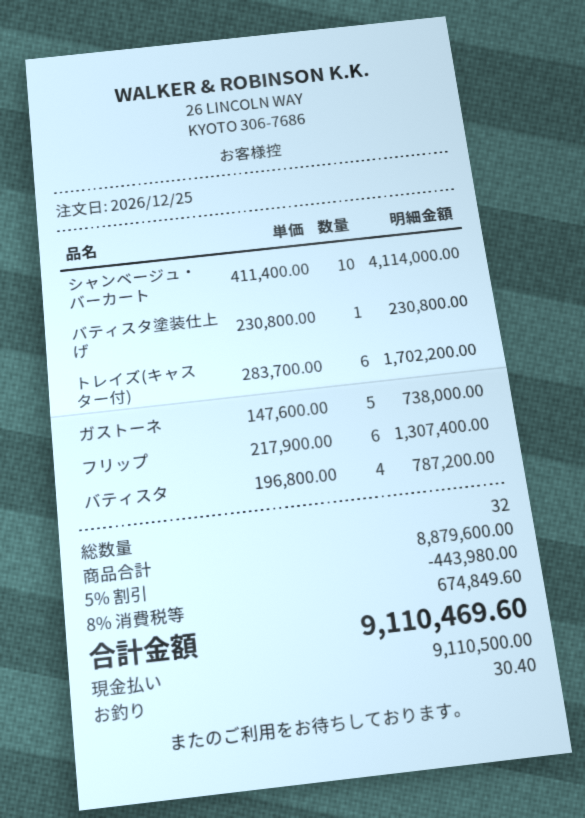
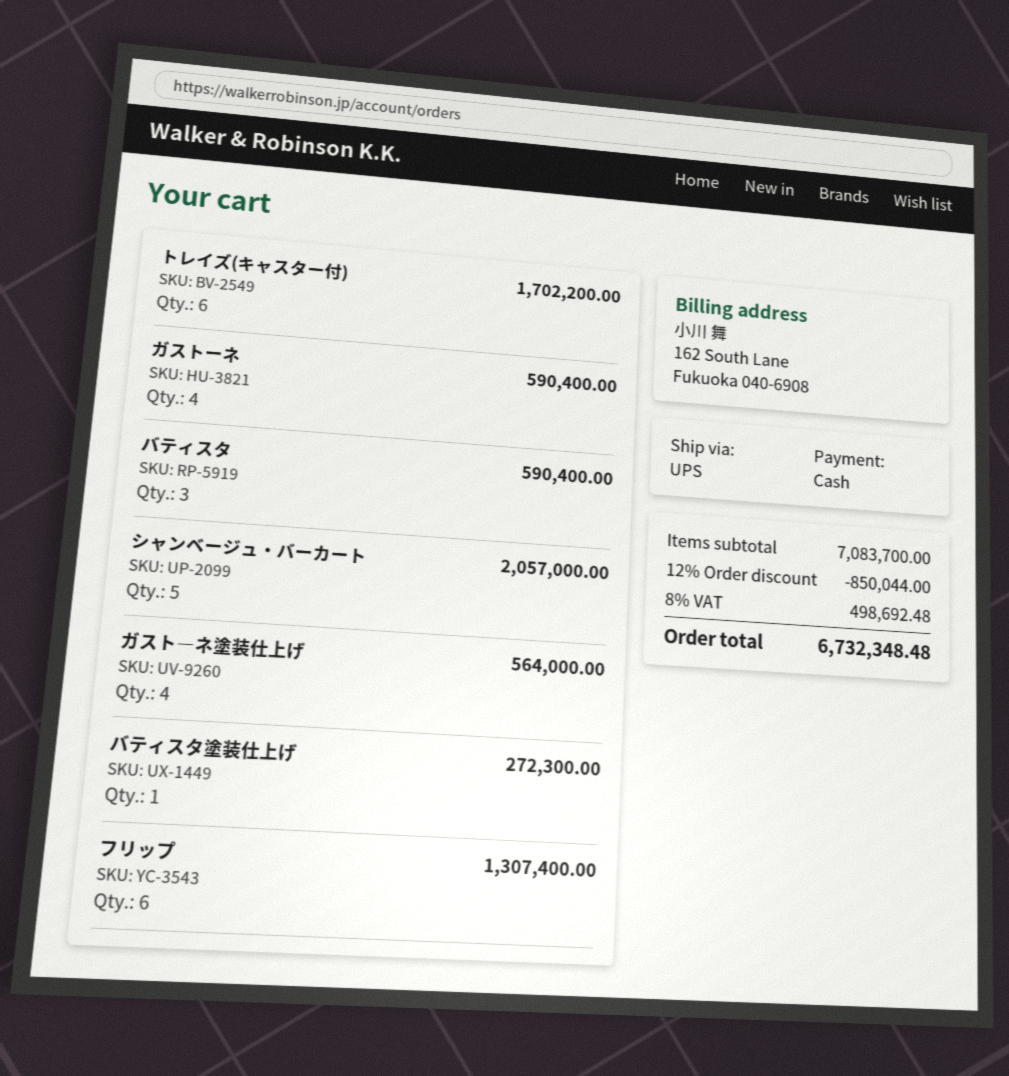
シャンベージュ・バーカート: 10 for 4114000.00 -> 5 for 2057000.00
バティスタ塗装仕上げ: 1 for 230800.00 -> 1 for 272300.00
ガストーネ: 5 for 738000.00 -> 4 for 590400.00
バティスタ: 4 for 787200.00 -> 3 for 590400.00
ガスト―ネ塗装仕上げ: none -> 4 for 564000.00
subtotal: 8879600.00 -> 7083700.00
discount: 5% = 443980.00 -> 12% = 850044.00
tax: 8% = 674849.60 -> 8% = 498692.48
total: 9110469.60 -> 6732348.48

